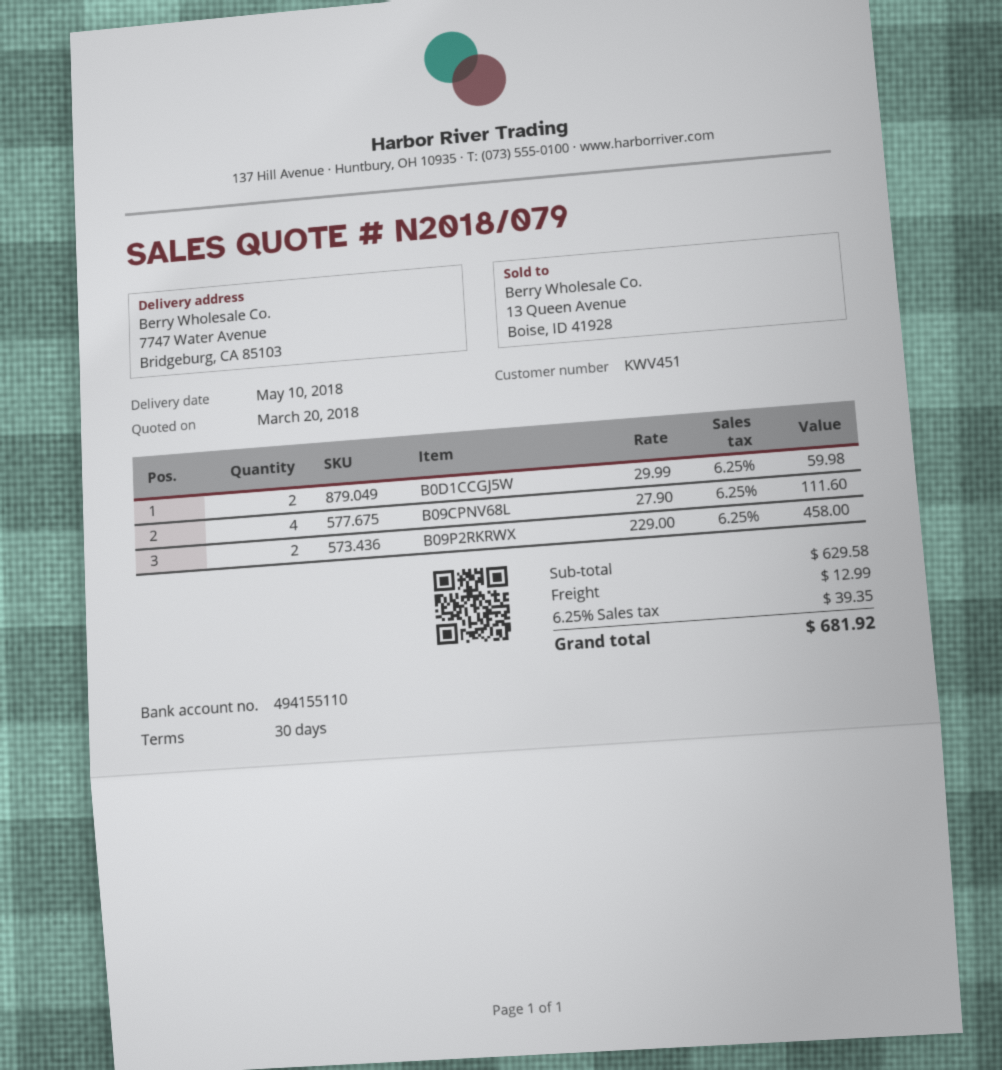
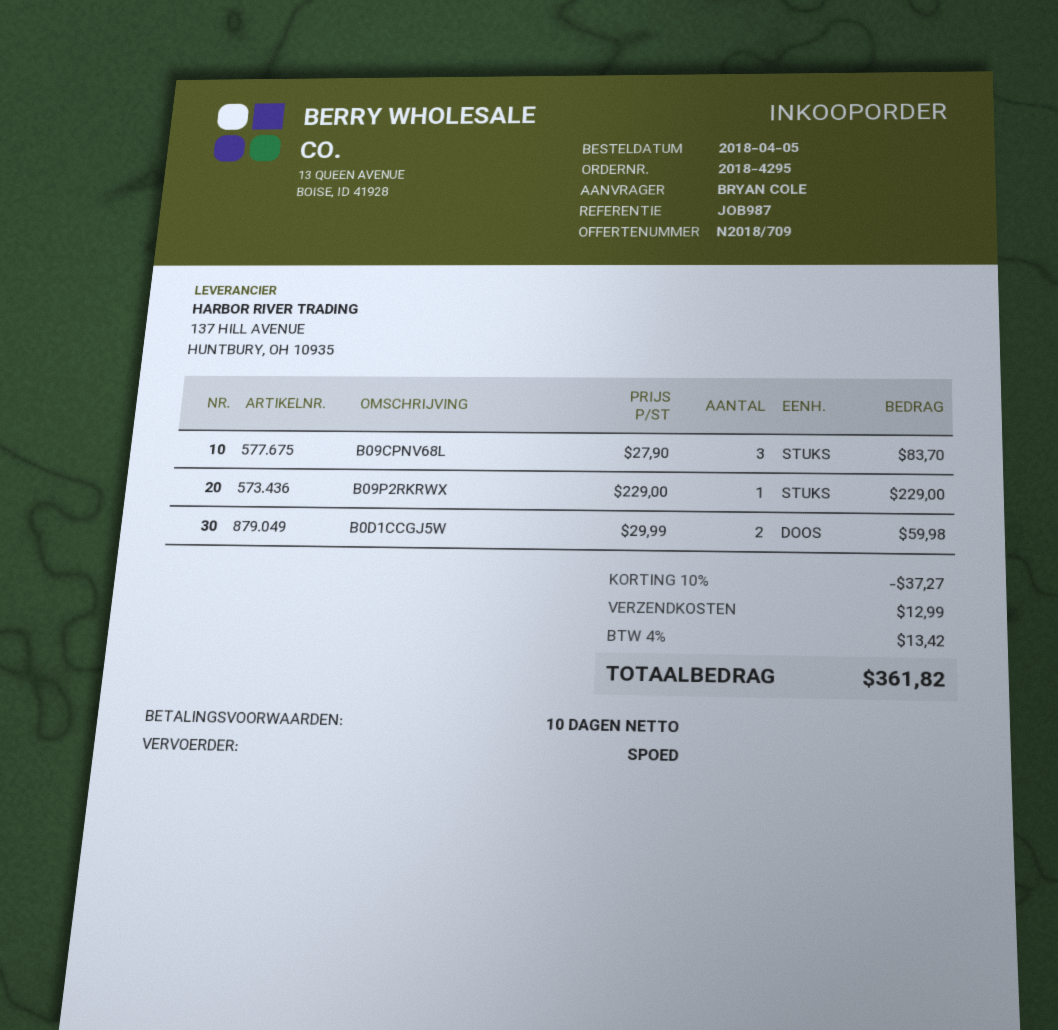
quote number: N2018/079 -> N2018/709
payment terms: 30 days -> 10 days
B09CPNV68L: 4 x 27.90 = 111.60 -> 3 x 27.90 = 83.70
B09P2RKRWX: 2 x 229.00 = 458.00 -> 1 x 229.00 = 229.00
discount: none -> 10% = 37.27
tax: 6.25% = 39.35 -> 4% = 13.42
total: 681.92 -> 361.82

